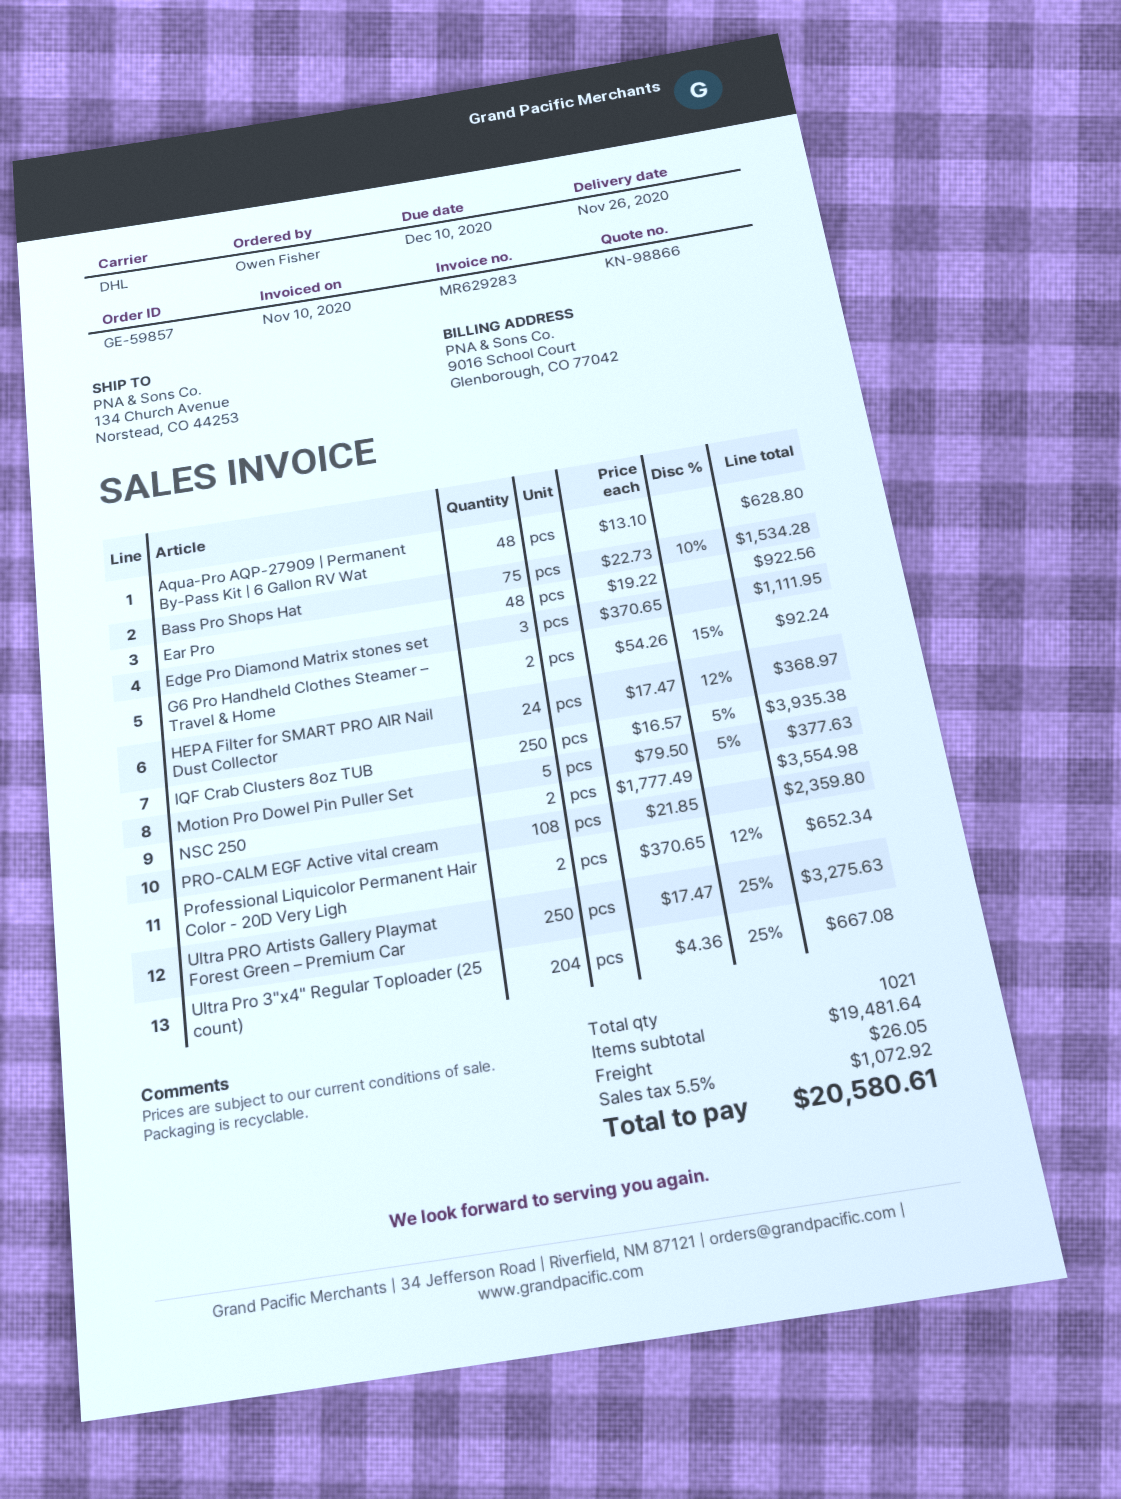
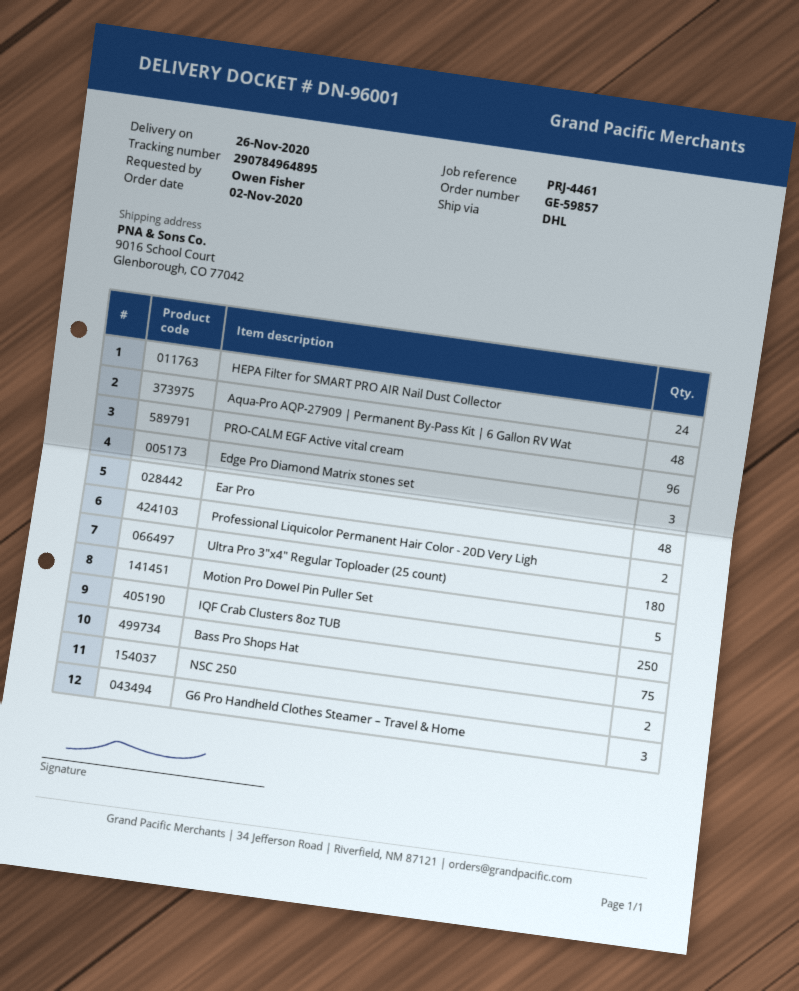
ship to: 134 Church Avenue, Norstead, CO 44253 -> 9016 School Court, Glenborough, CO 77042
G6 Pro Handheld Clothes Steamer – Travel & Home: 2 -> 3
PRO-CALM EGF Active vital cream: 108 -> 96
Ultra PRO Artists Gallery Playmat Forest Green – Premium Car: 250 -> none
Ultra Pro 3"x4" Regular Toploader (25 count): 204 -> 180

